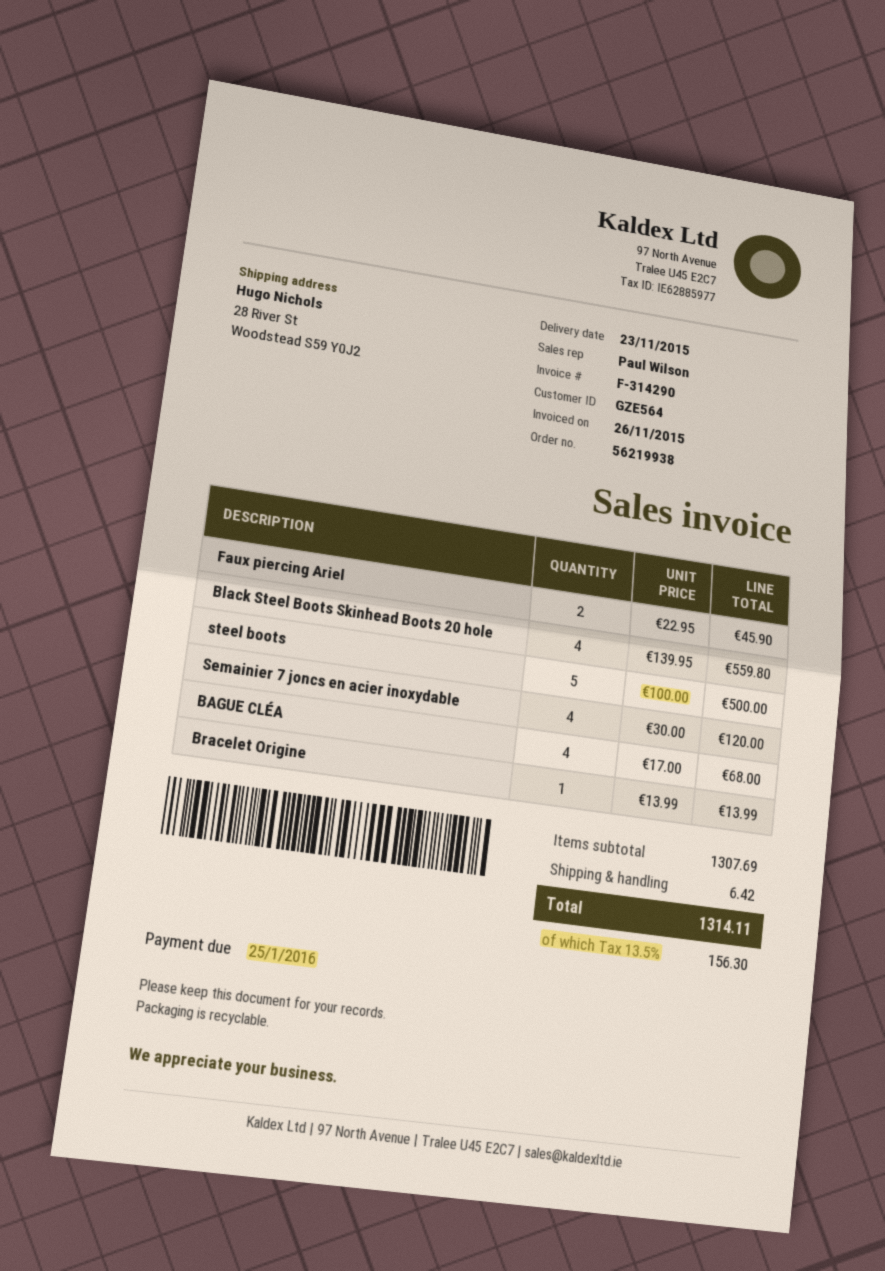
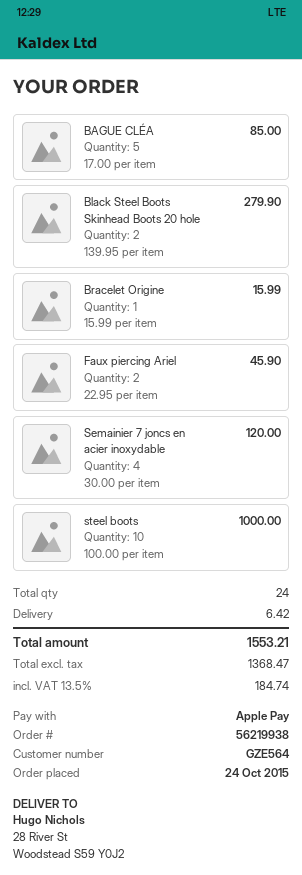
Black Steel Boots Skinhead Boots 20 hole: 4 x 139.95 = 559.80 -> 2 x 139.95 = 279.90
steel boots: 5 x 100.00 = 500.00 -> 10 x 100.00 = 1000.00
BAGUE CLÉA: 4 x 17.00 = 68.00 -> 5 x 17.00 = 85.00
Bracelet Origine: 1 x 13.99 = 13.99 -> 1 x 15.99 = 15.99
tax: 13.5% = 156.30 -> 13.5% = 184.74
total: 1314.11 -> 1553.21

